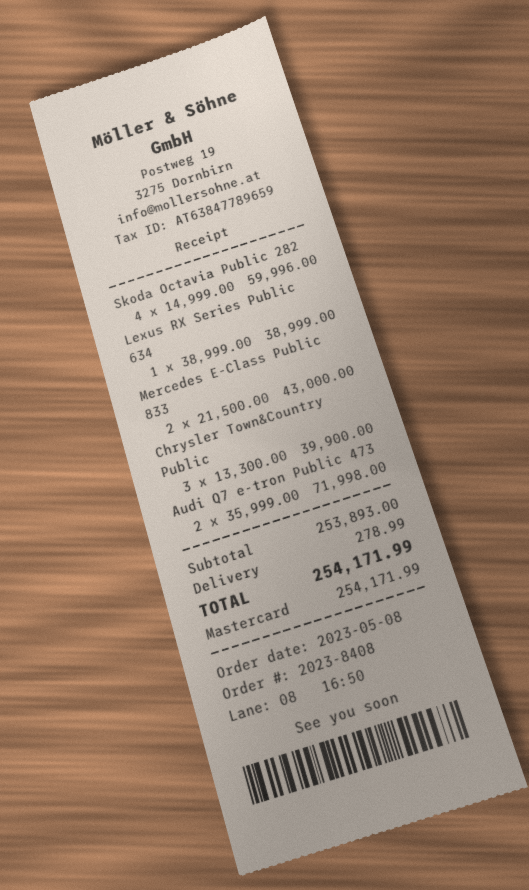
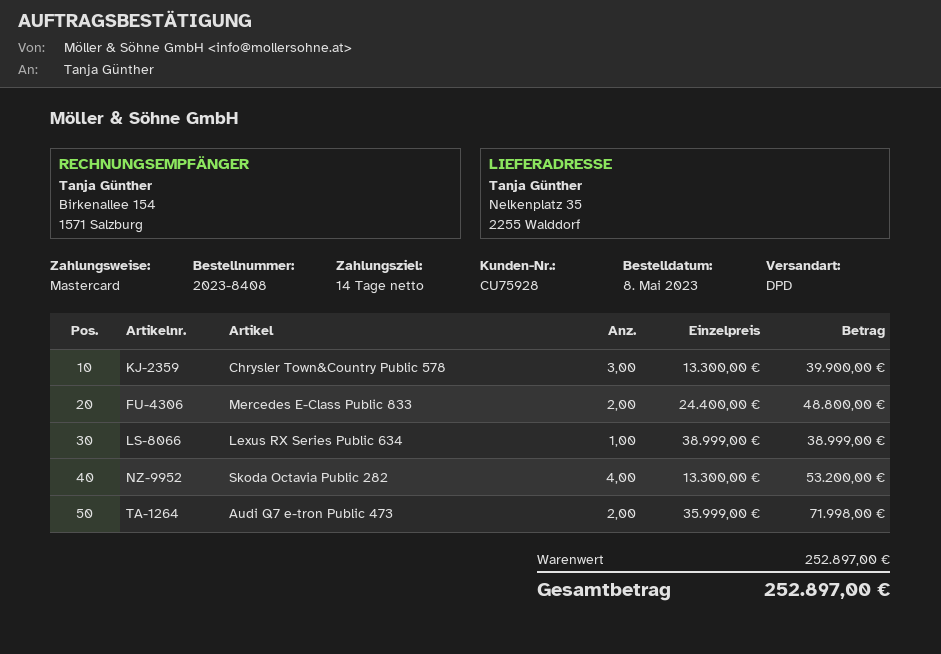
Skoda Octavia Public 282: 4 x 14999.00 = 59996.00 -> 4 x 13300.00 = 53200.00
Mercedes E-Class Public 833: 2 x 21500.00 = 43000.00 -> 2 x 24400.00 = 48800.00
subtotal: 253893.00 -> 252897.00
shipping: 278.99 -> none
total: 254171.99 -> 252897.00

